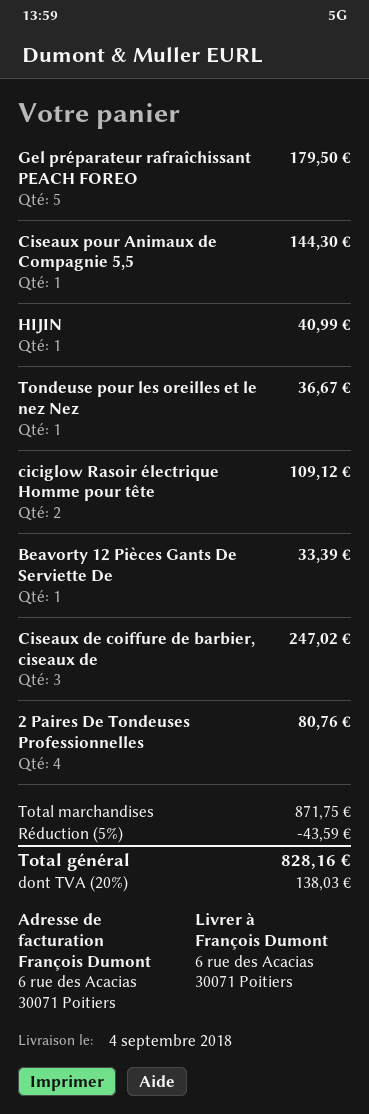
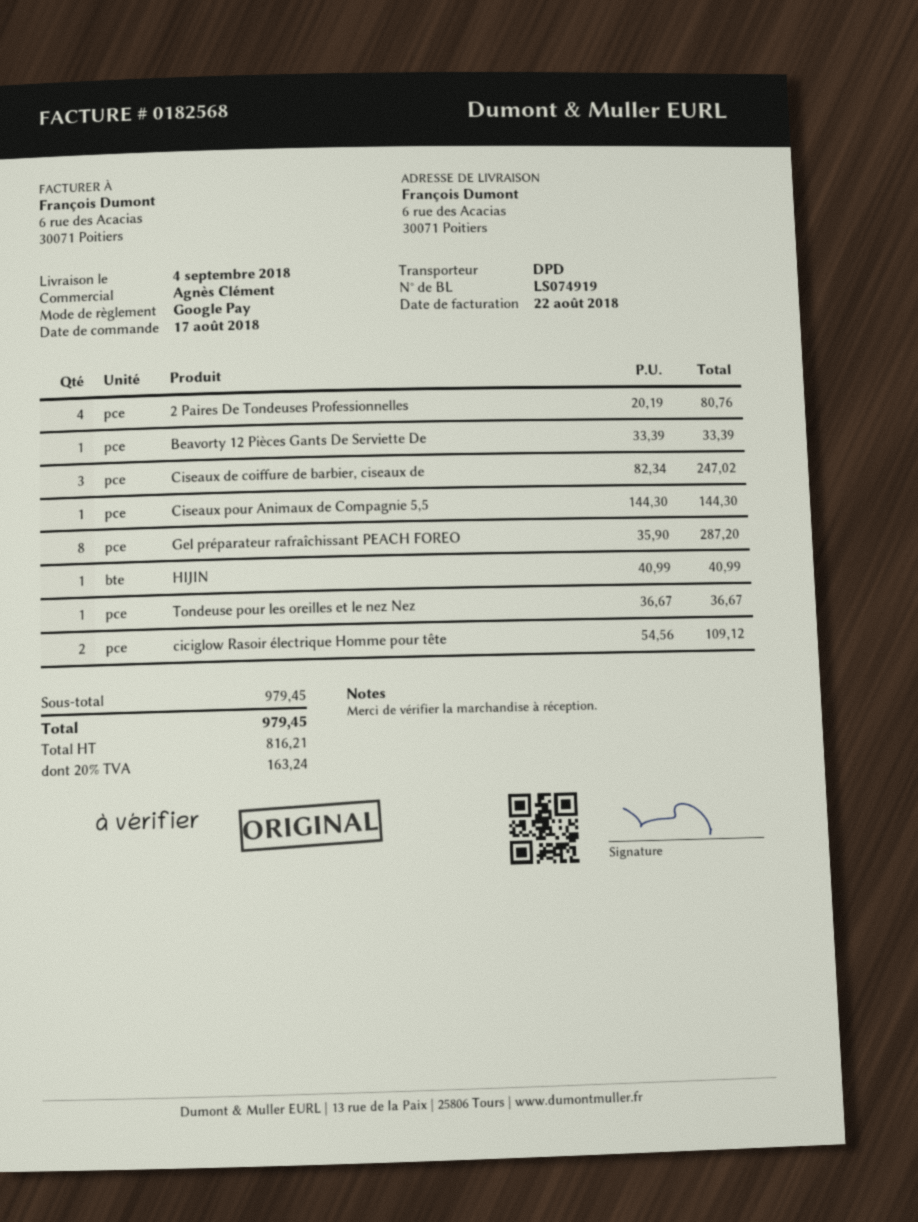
Gel préparateur rafraîchissant PEACH FOREO: 5 for 179.50 -> 8 for 287.20
subtotal: 871.75 -> 979.45
discount: 5% = 43.59 -> none
tax: 20% = 138.03 -> 20% = 163.24
total: 828.16 -> 979.45

